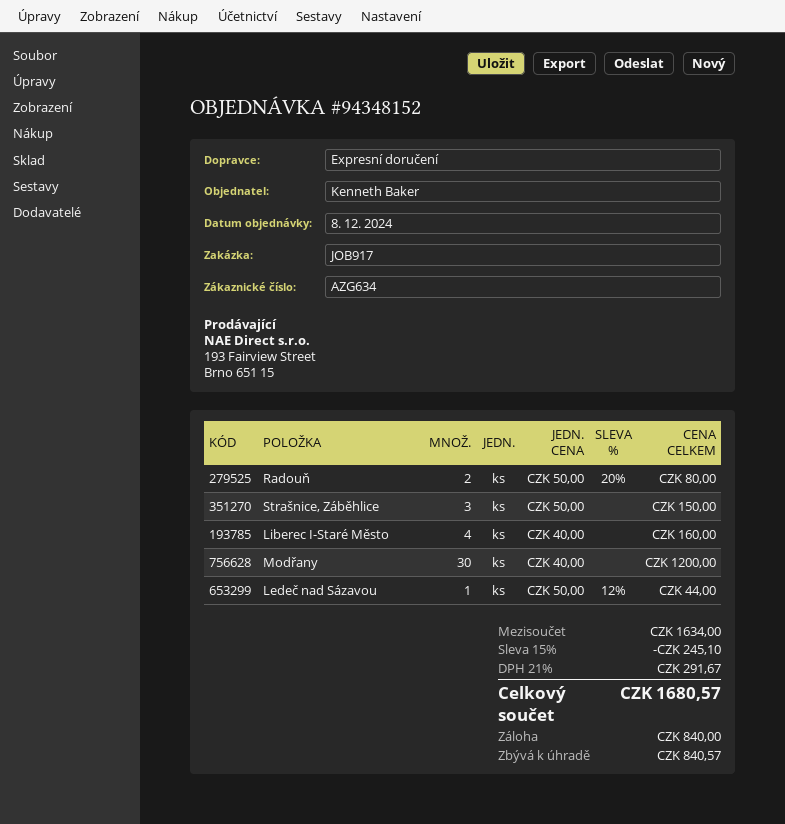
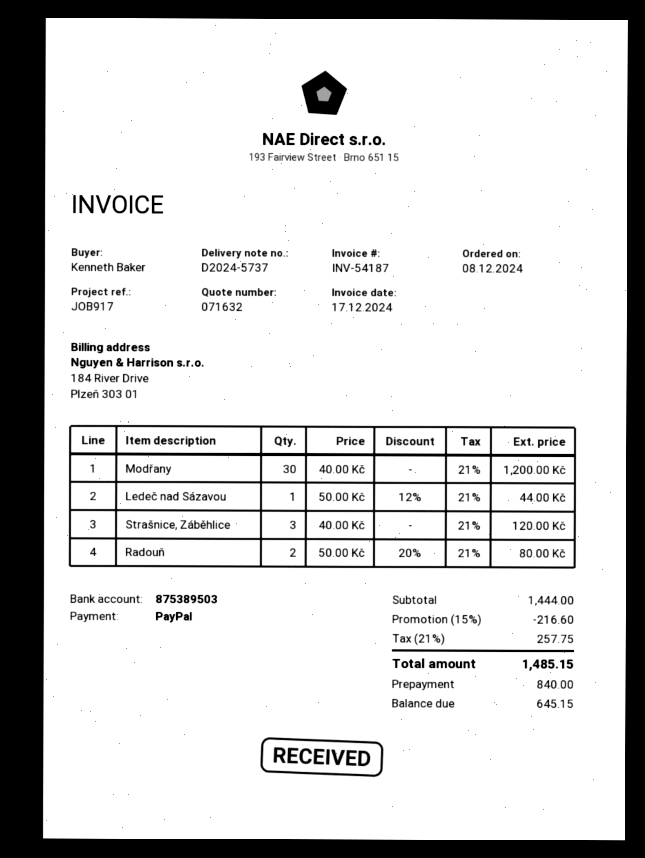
Strašnice, Záběhlice: 3 x 50.00 = 150.00 -> 3 x 40.00 = 120.00
Liberec I-Staré Město: 4 x 40.00 = 160.00 -> none
subtotal: 1634.00 -> 1444.00
discount: 15% = 245.10 -> 15% = 216.60
tax: 21% = 291.67 -> 21% = 257.75
total: 1680.57 -> 1485.15
balance: 840.57 -> 645.15

